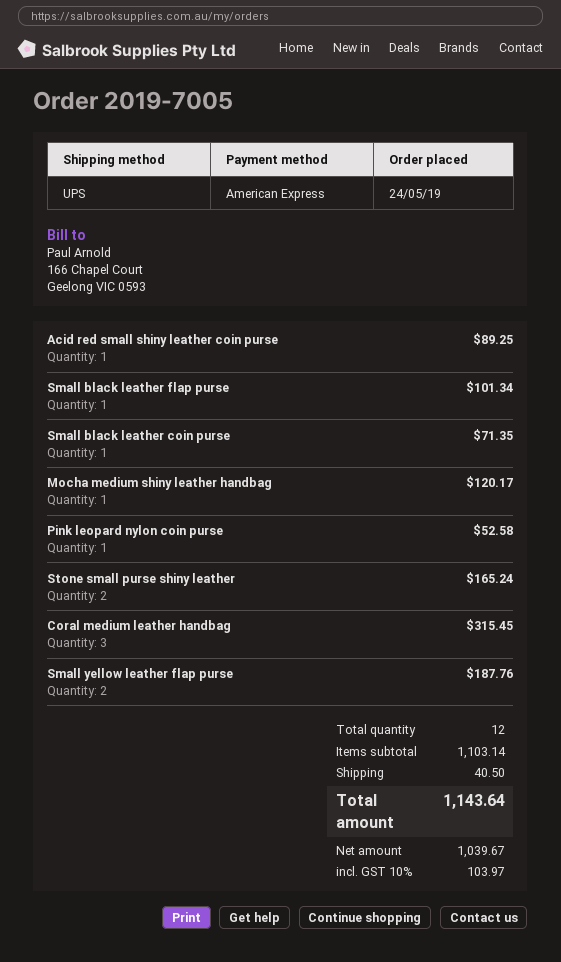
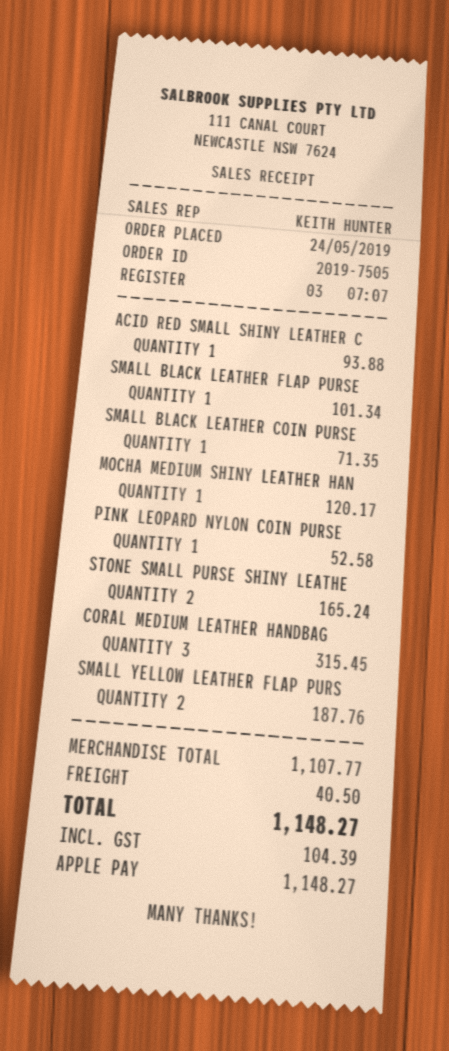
order number: 2019-7005 -> 2019-7505
payment method: American Express -> Apple Pay
Acid red small shiny leather coin purse: 1 for 89.25 -> 1 for 93.88
subtotal: 1103.14 -> 1107.77
tax: 103.97 -> 104.39
total: 1143.64 -> 1148.27

